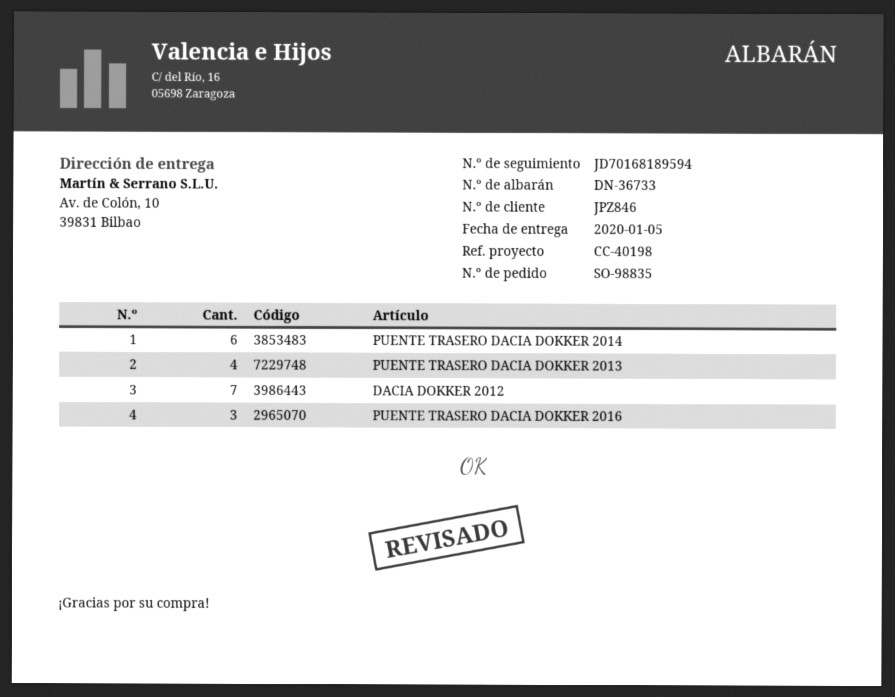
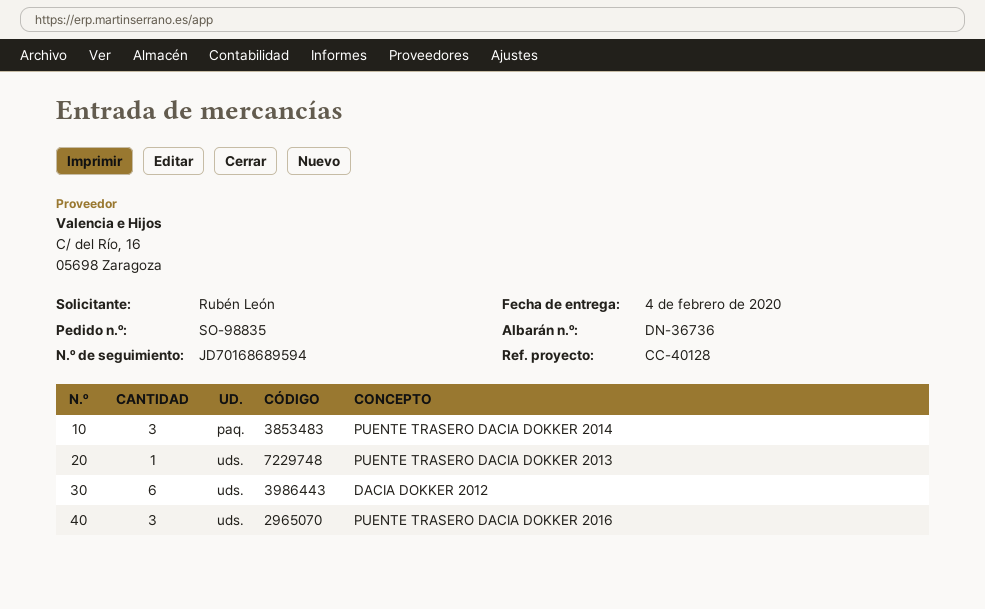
delivery note number: DN-36733 -> DN-36736
delivery date: 2020-01-05 -> 2020-02-04
reference: CC-40198 -> CC-40128
tracking number: JD70168189594 -> JD70168689594
PUENTE TRASERO DACIA DOKKER 2014: 6 -> 3
PUENTE TRASERO DACIA DOKKER 2013: 4 -> 1
DACIA DOKKER 2012: 7 -> 6

